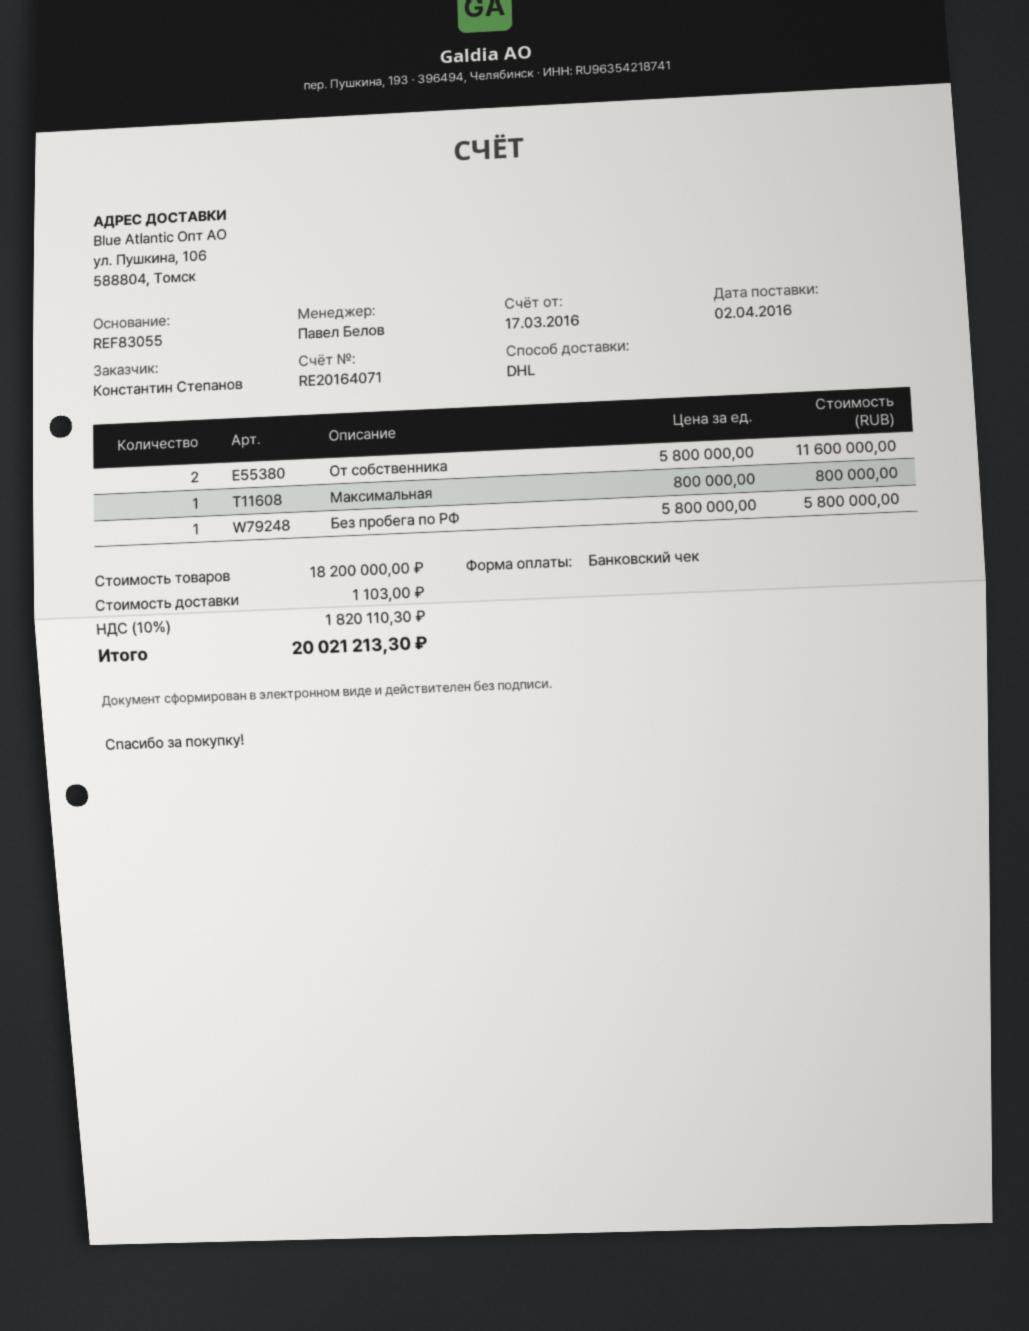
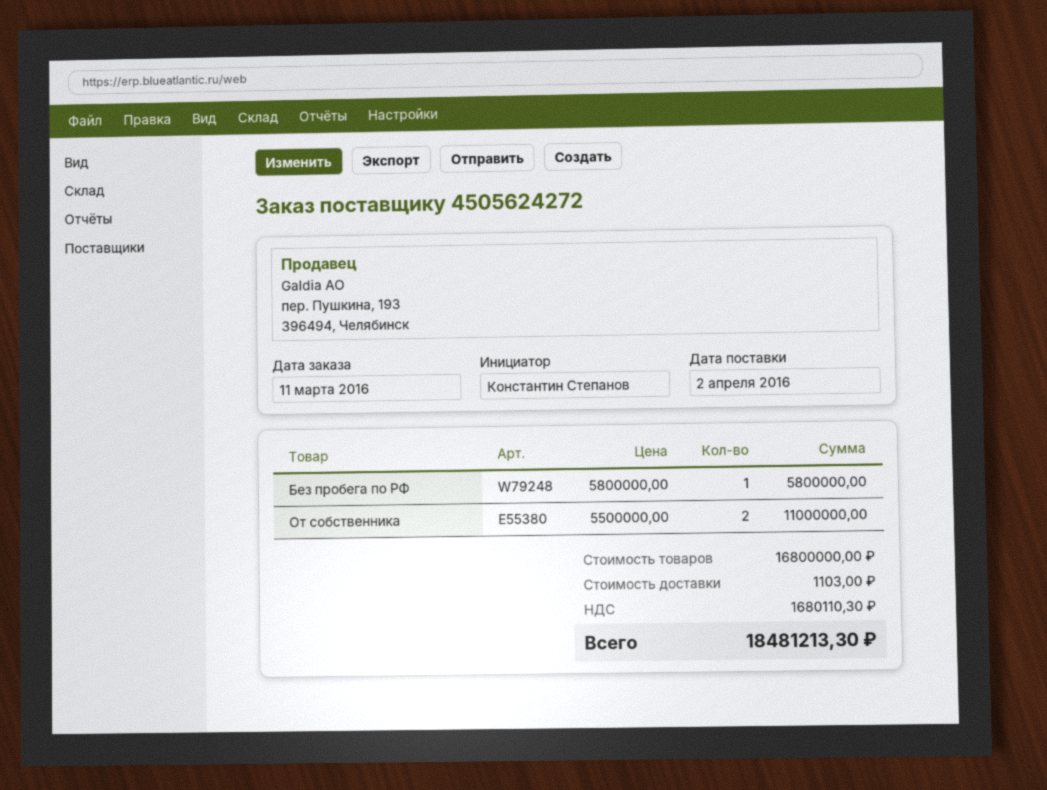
От собственника: 2 x 5800000.00 = 11600000.00 -> 2 x 5500000.00 = 11000000.00
Максимальная: 1 x 800000.00 = 800000.00 -> none
subtotal: 18200000.00 -> 16800000.00
tax: 1820110.30 -> 1680110.30
total: 20021213.30 -> 18481213.30

